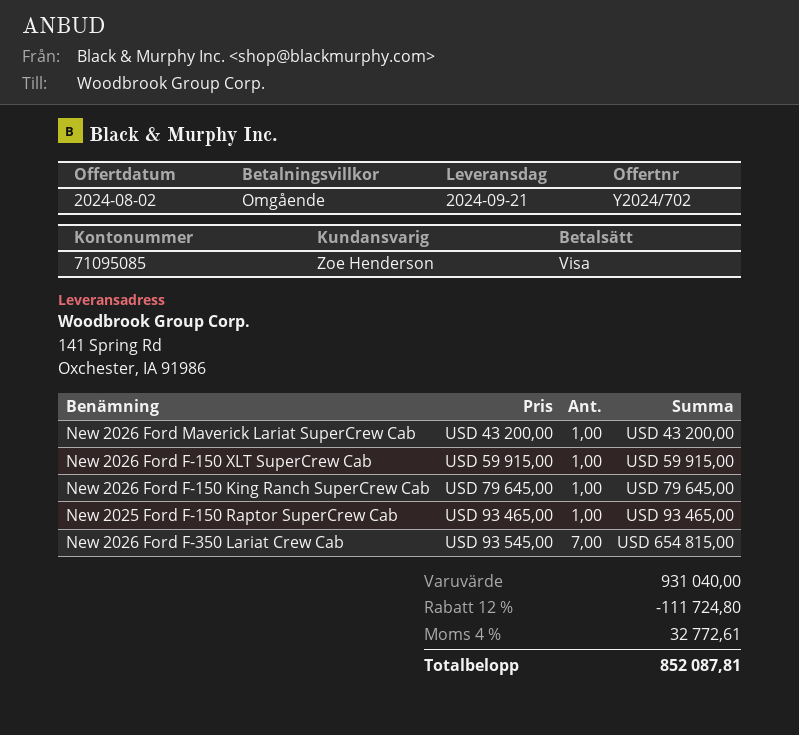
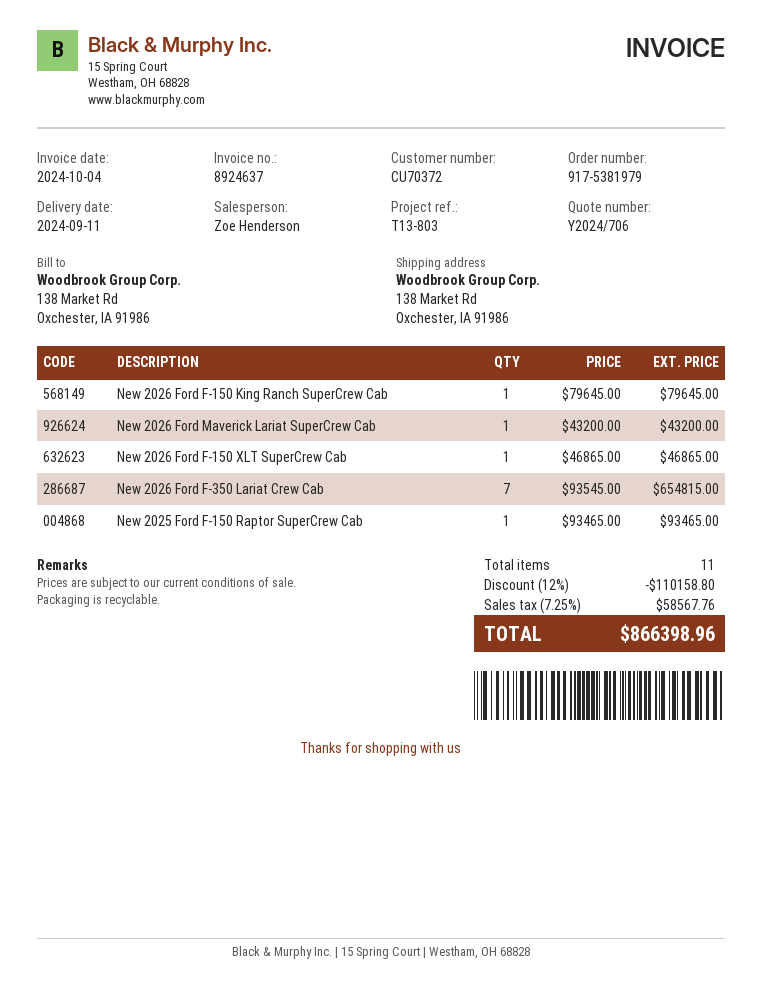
quote number: Y2024/702 -> Y2024/706
delivery date: 2024-09-21 -> 2024-09-11
ship to: 141 Spring Rd, Oxchester, IA 91986 -> 138 Market Rd, Oxchester, IA 91986
New 2026 Ford F-150 XLT SuperCrew Cab: 1 x 59915.00 = 59915.00 -> 1 x 46865.00 = 46865.00
discount: 12% = 111724.80 -> 12% = 110158.80
tax: 4% = 32772.61 -> 7.25% = 58567.76
total: 852087.81 -> 866398.96

